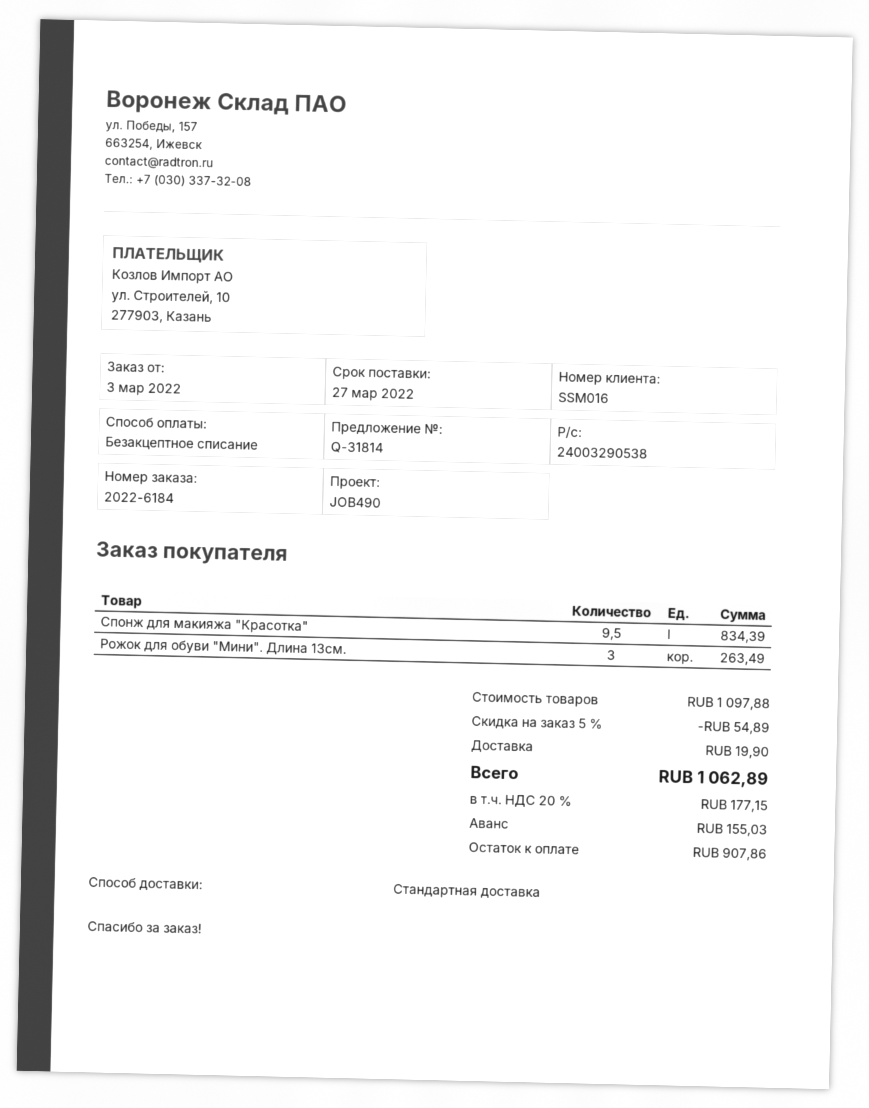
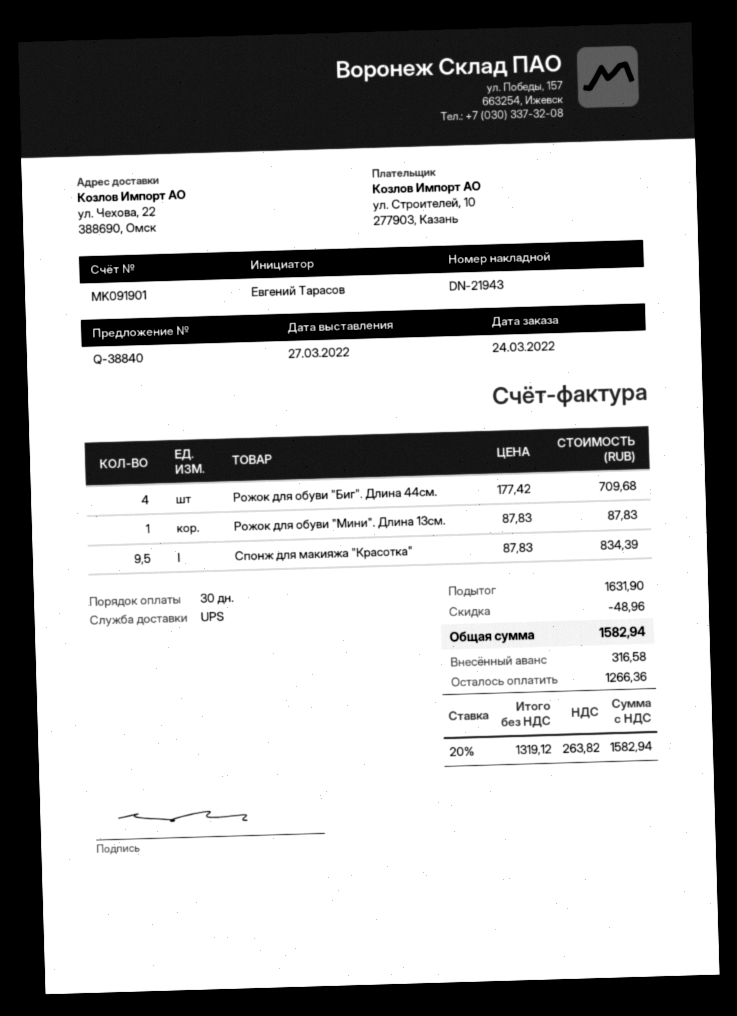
quote number: Q-31814 -> Q-38840
order date: 2022-03-03 -> 2022-03-24
shipping method: standard -> UPS
Рожок для обуви "Мини". Длина 13см.: 3 for 263.49 -> 1 for 87.83
Рожок для обуви "Биг". Длина 44см.: none -> 4 for 709.68
subtotal: 1097.88 -> 1631.90
discount: 54.89 -> 48.96
shipping: 19.90 -> none
tax: 20% = 177.15 -> 20% = 263.82
total: 1062.89 -> 1582.94
deposit: 155.03 -> 316.58
balance: 907.86 -> 1266.36

